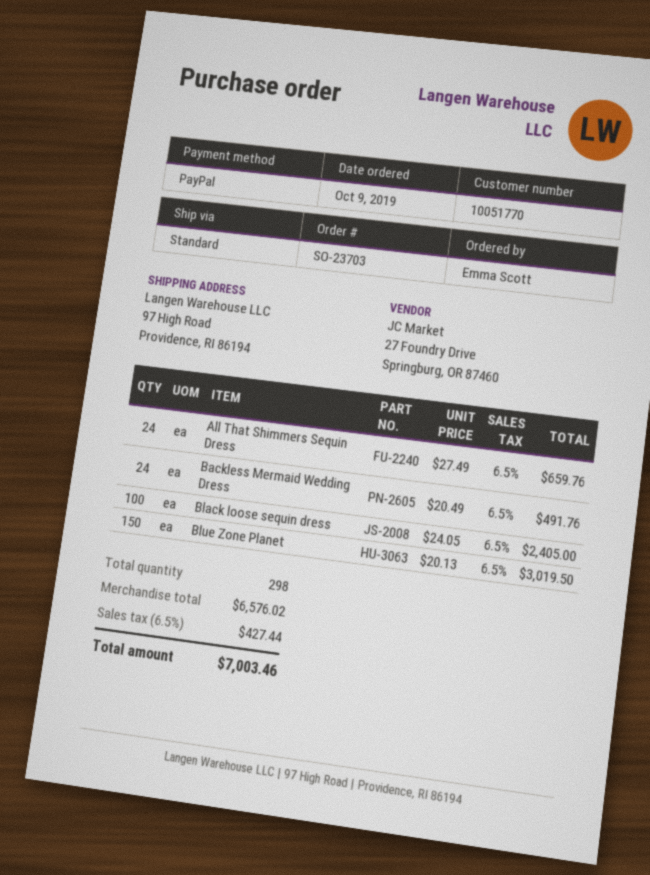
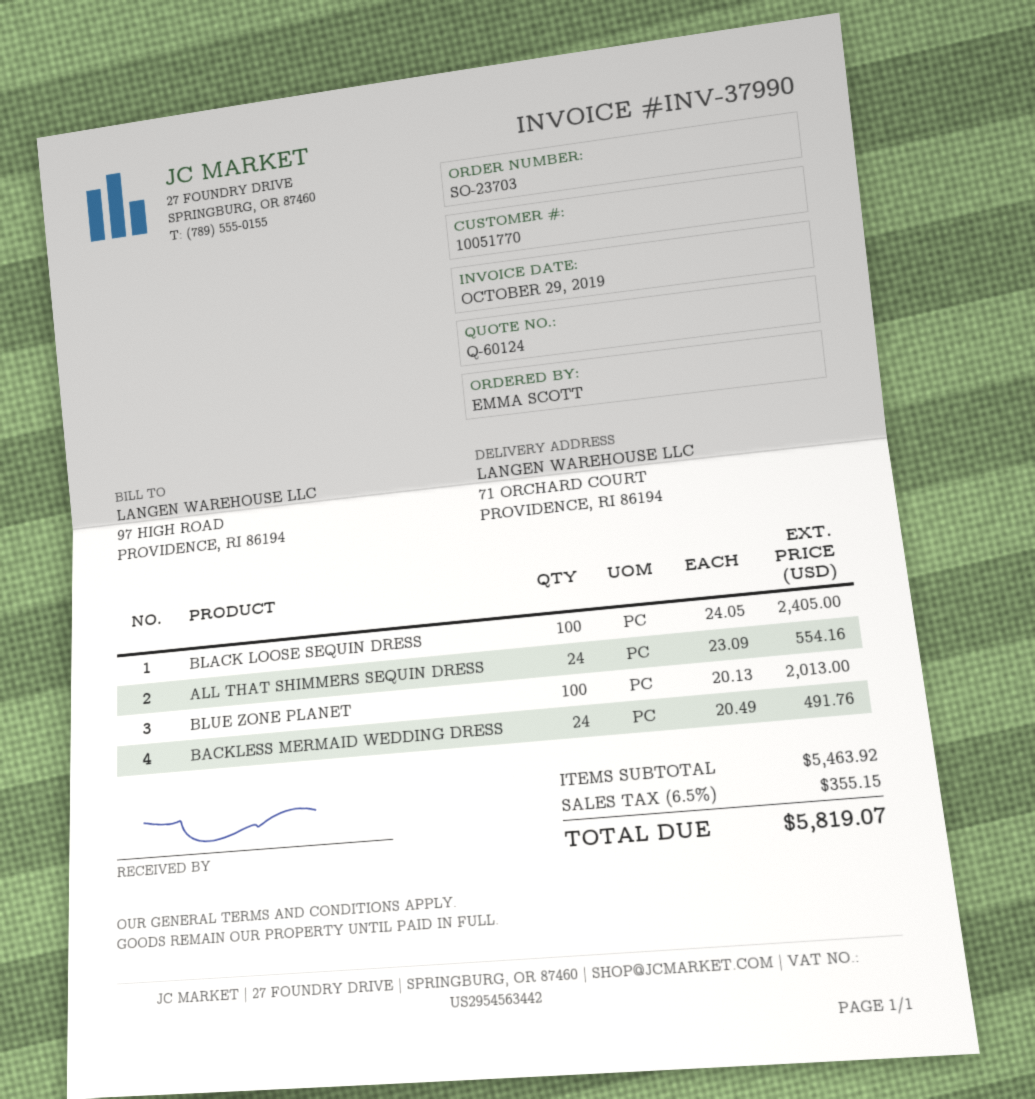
ship to: 97 High Road, Providence, RI 86194 -> 71 ORCHARD COURT, PROVIDENCE, RI 86194
All That Shimmers Sequin Dress: 24 x 27.49 = 659.76 -> 24 x 23.09 = 554.16
Blue Zone Planet: 150 x 20.13 = 3019.50 -> 100 x 20.13 = 2013.00
subtotal: 6576.02 -> 5463.92
tax: 6.5% = 427.44 -> 6.5% = 355.15
total: 7003.46 -> 5819.07

